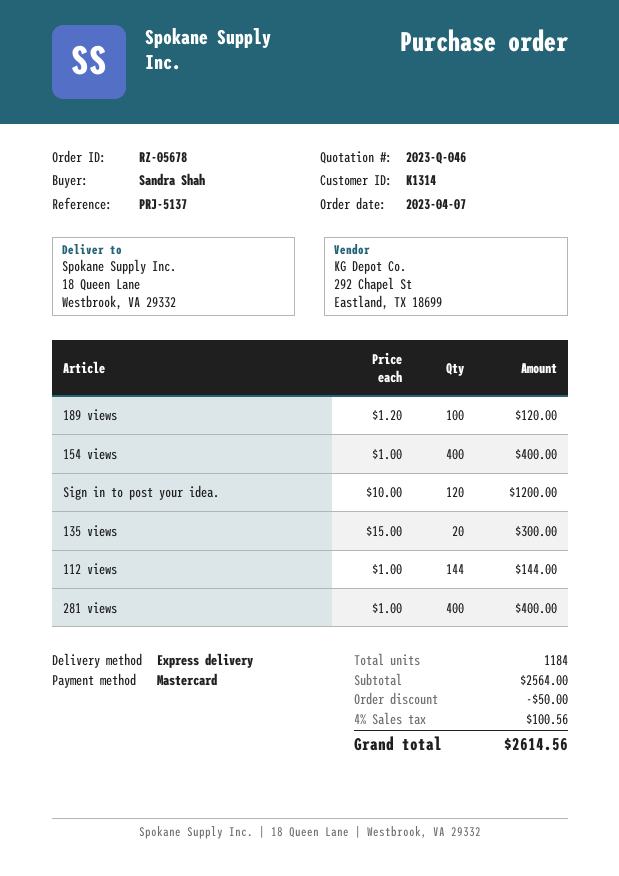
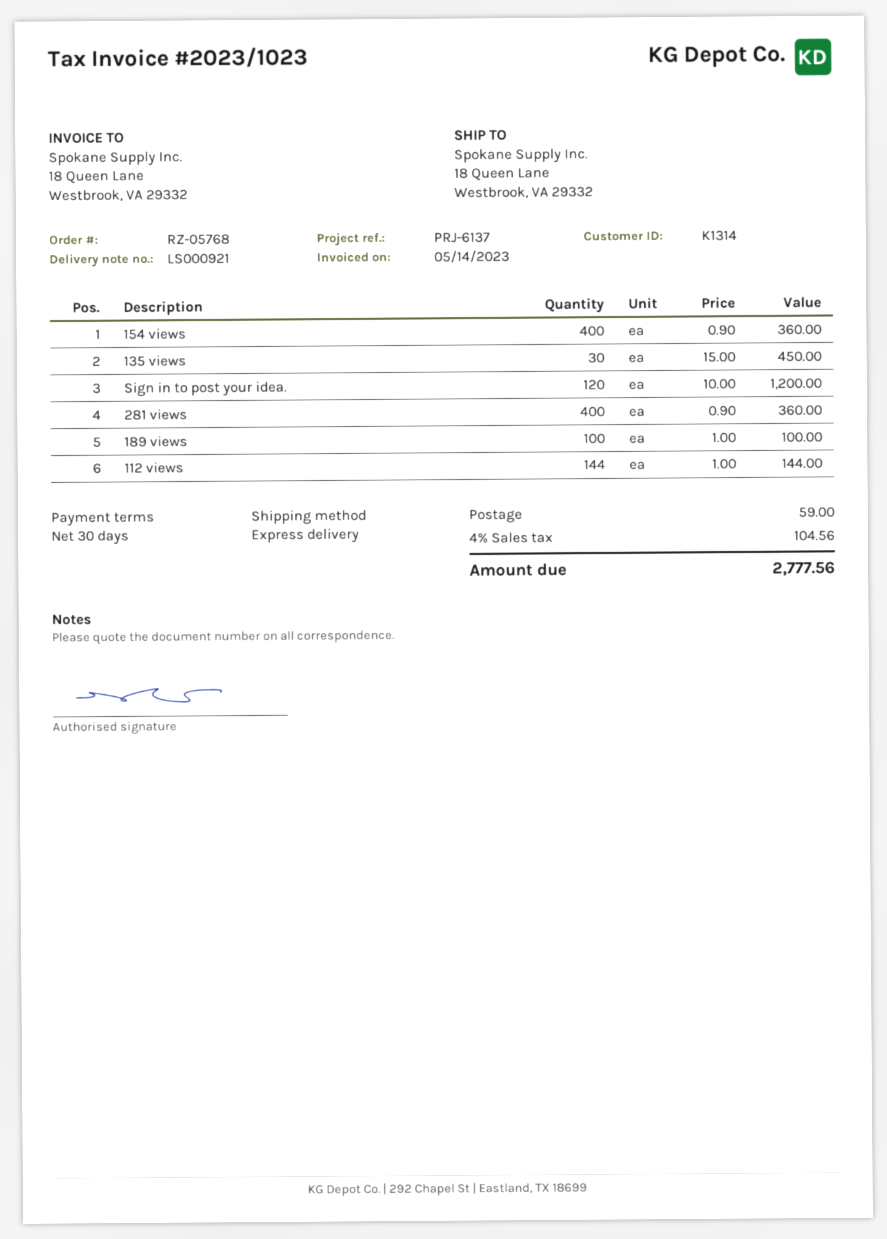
order number: RZ-05678 -> RZ-05768
reference: PRJ-5137 -> PRJ-6137
189 views: 100 x 1.20 = 120.00 -> 100 x 1.00 = 100.00
154 views: 400 x 1.00 = 400.00 -> 400 x 0.90 = 360.00
135 views: 20 x 15.00 = 300.00 -> 30 x 15.00 = 450.00
281 views: 400 x 1.00 = 400.00 -> 400 x 0.90 = 360.00
discount: 50.00 -> none
shipping: none -> 59.00
tax: 4% = 100.56 -> 4% = 104.56
total: 2614.56 -> 2777.56

